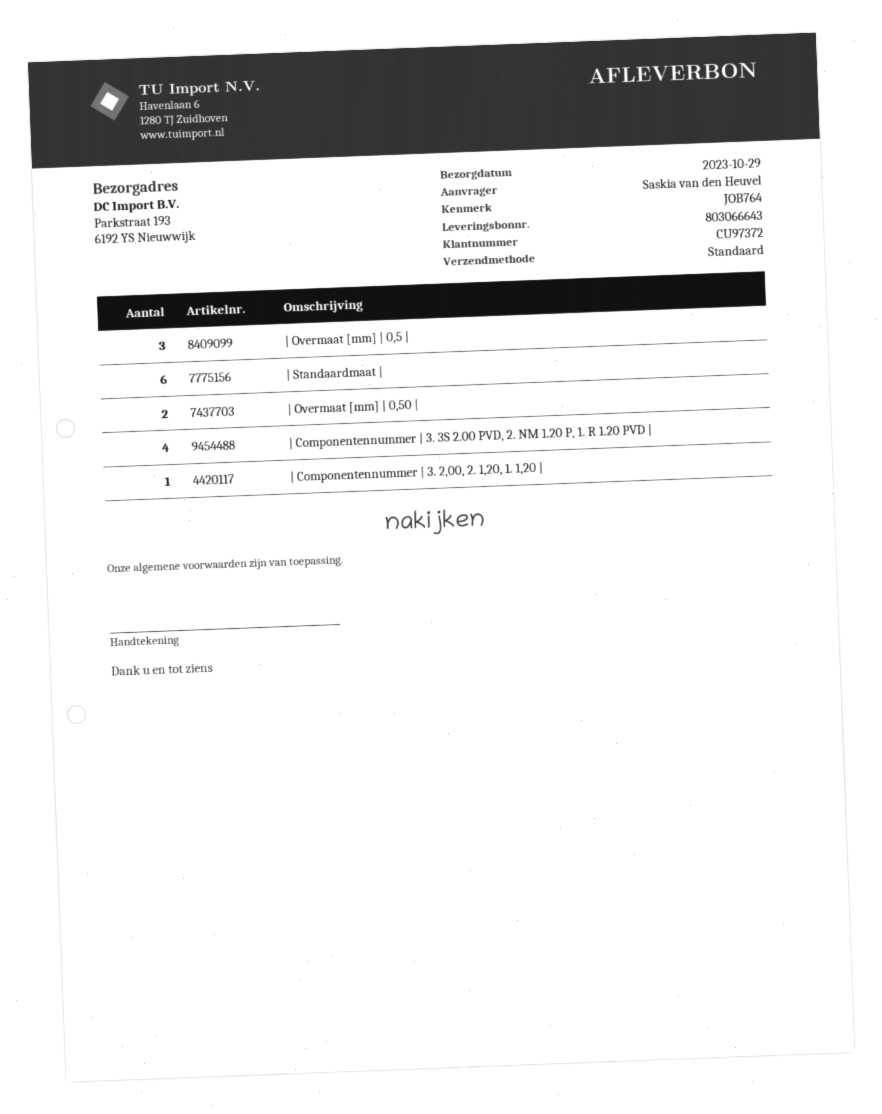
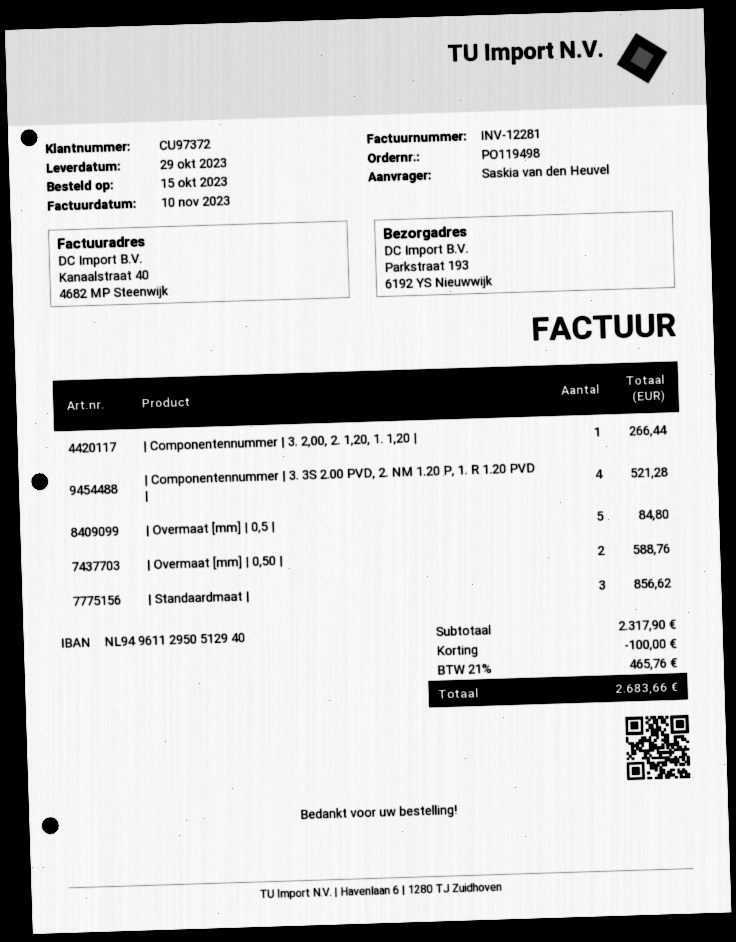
| Overmaat [mm] | 0,5 |: 3 -> 5
| Standaardmaat |: 6 -> 3

